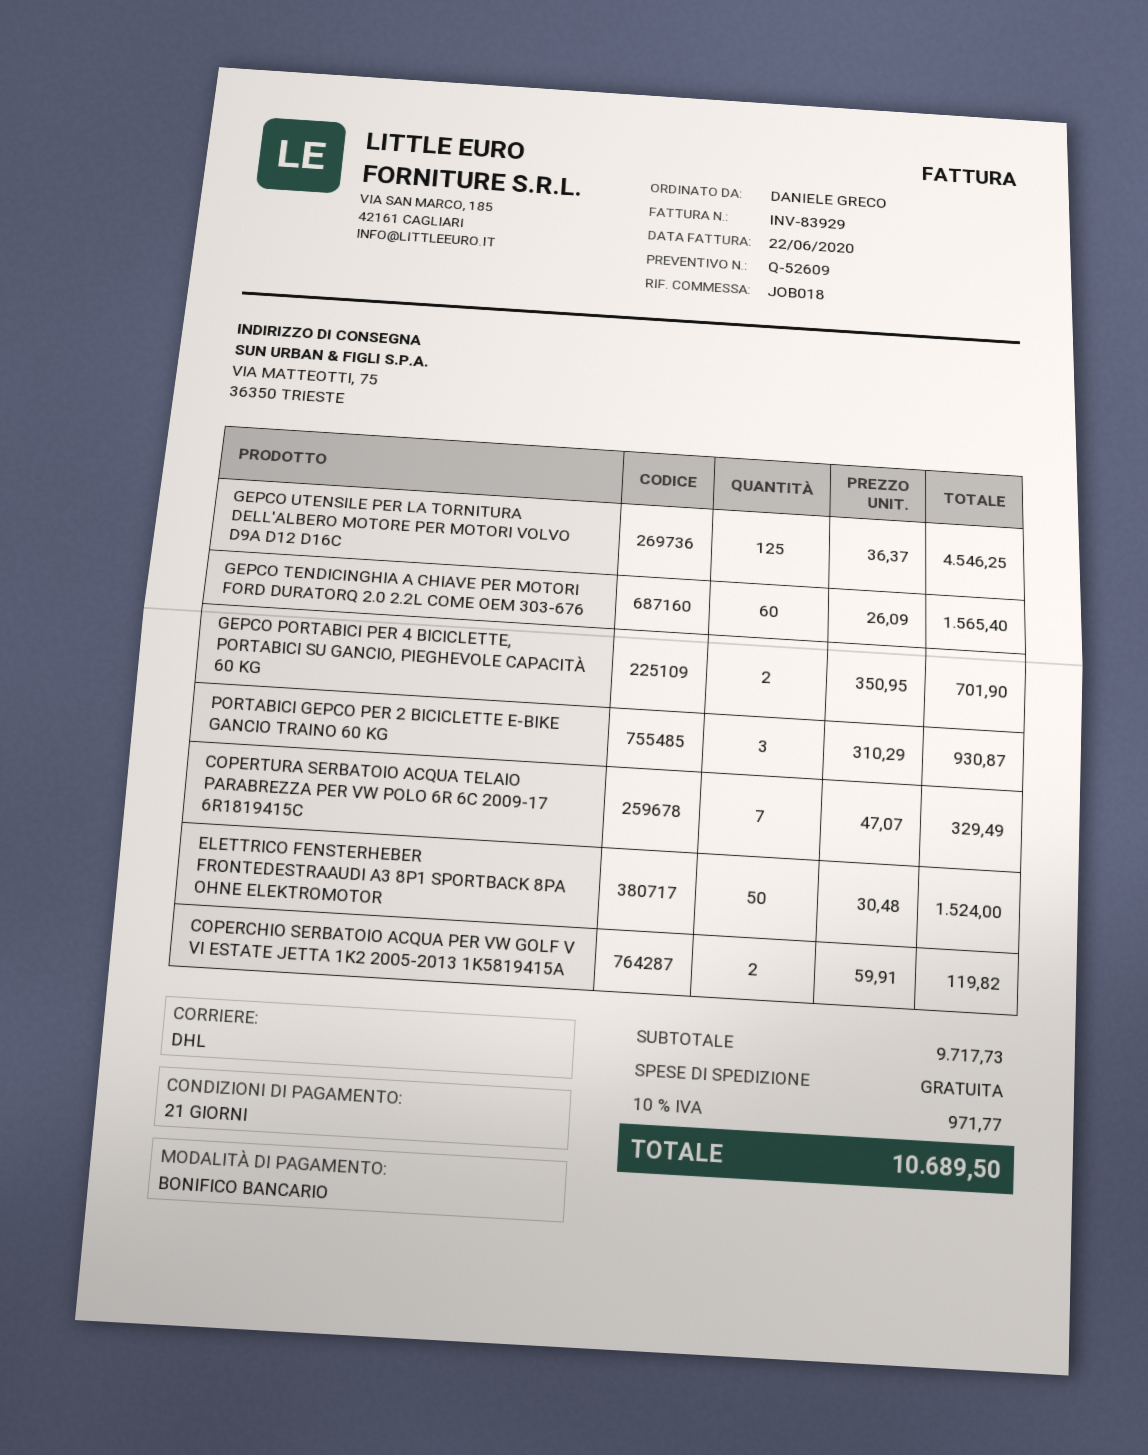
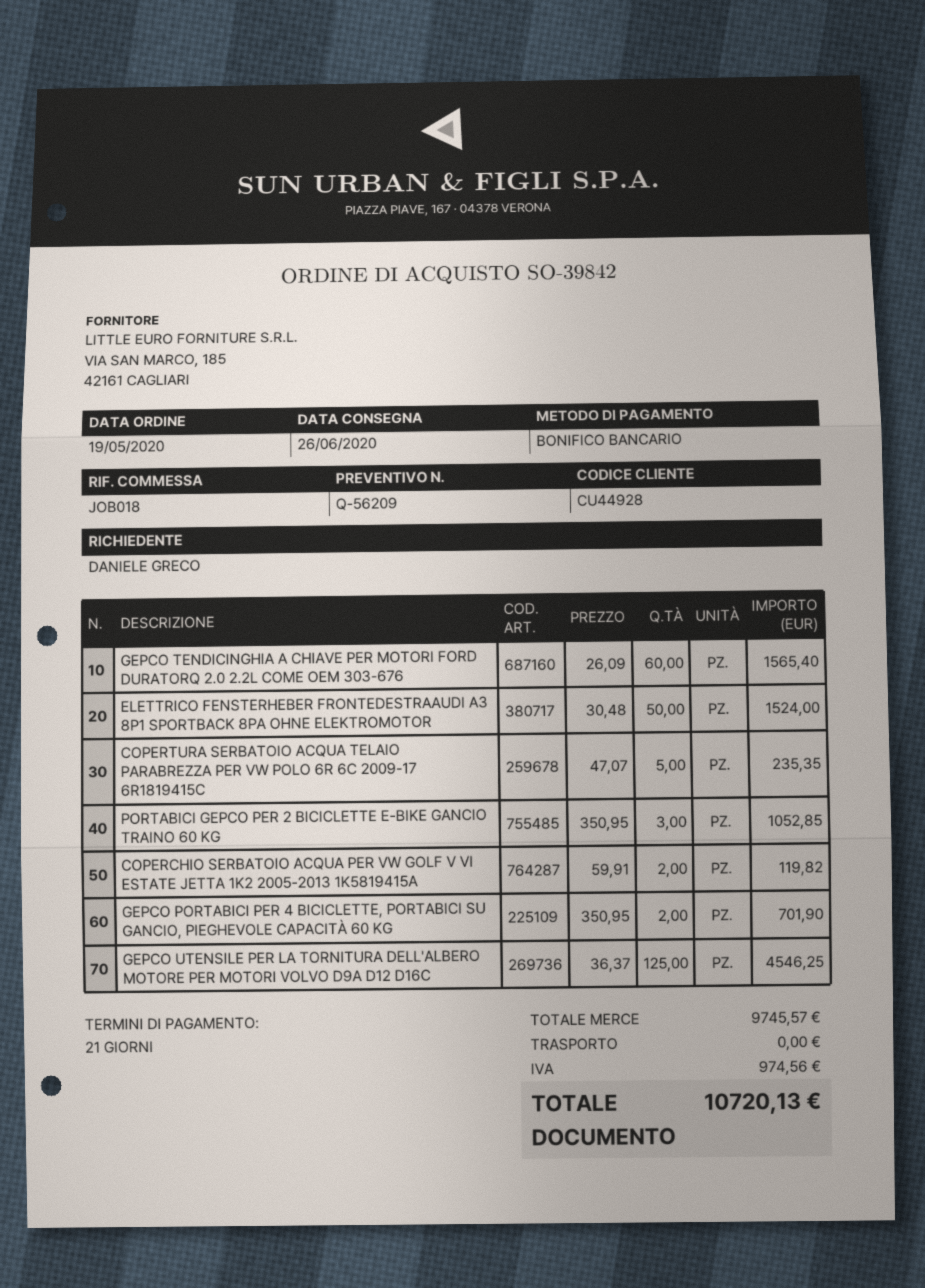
quote number: Q-52609 -> Q-56209
PORTABICI GEPCO PER 2 BICICLETTE E-BIKE GANCIO TRAINO 60 KG: 3 x 310.29 = 930.87 -> 3 x 350.95 = 1052.85
COPERTURA SERBATOIO ACQUA TELAIO PARABREZZA PER VW POLO 6R 6C 2009-17 6R1819415C: 7 x 47.07 = 329.49 -> 5 x 47.07 = 235.35
subtotal: 9717.73 -> 9745.57
tax: 971.77 -> 974.56
total: 10689.50 -> 10720.13

